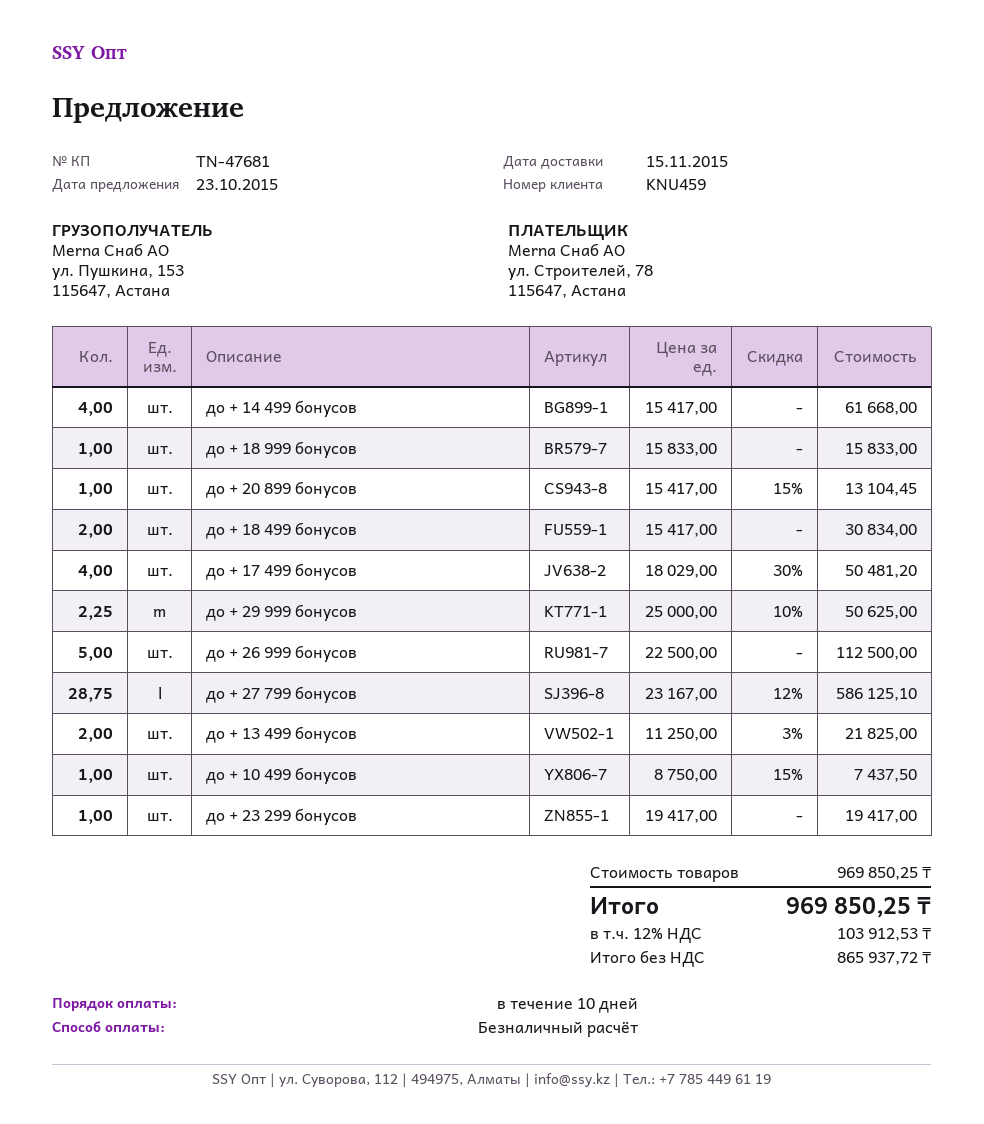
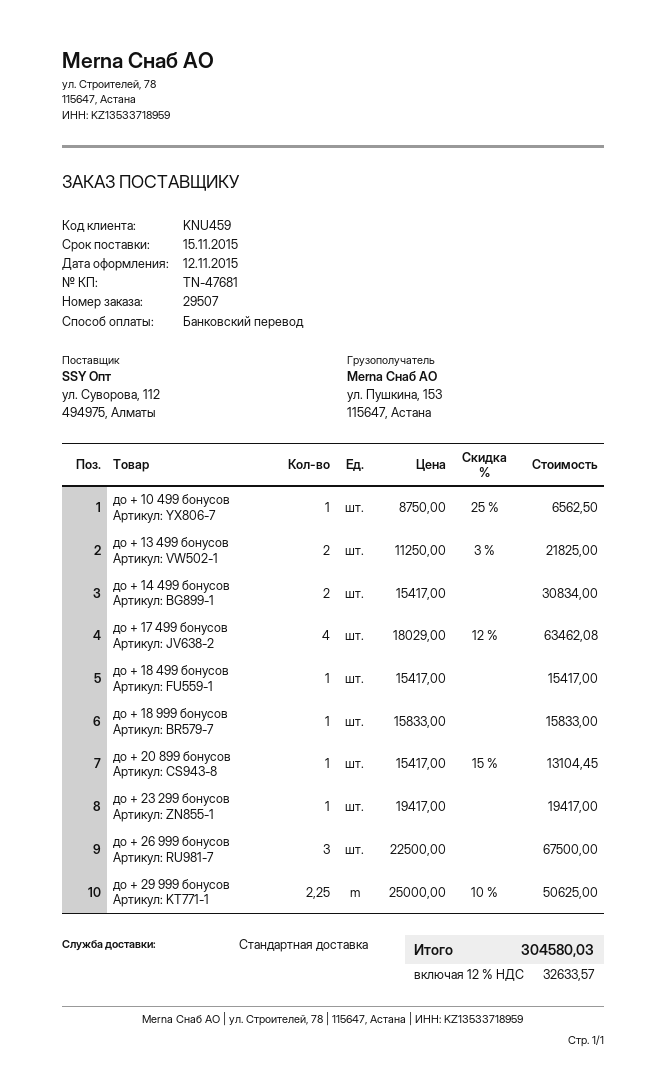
до + 14 499 бонусов: 4 x 15417.00 = 61668.00 -> 2 x 15417.00 = 30834.00
до + 18 499 бонусов: 2 x 15417.00 = 30834.00 -> 1 x 15417.00 = 15417.00
до + 17 499 бонусов: 4 x 18029.00 - 30% = 50481.20 -> 4 x 18029.00 - 12% = 63462.08
до + 26 999 бонусов: 5 x 22500.00 = 112500.00 -> 3 x 22500.00 = 67500.00
до + 27 799 бонусов: 28.75 x 23167.00 - 12% = 586125.10 -> none
до + 10 499 бонусов: 1 x 8750.00 - 15% = 7437.50 -> 1 x 8750.00 - 25% = 6562.50
tax: 12% = 103912.53 -> 12% = 32633.57
total: 969850.25 -> 304580.03

